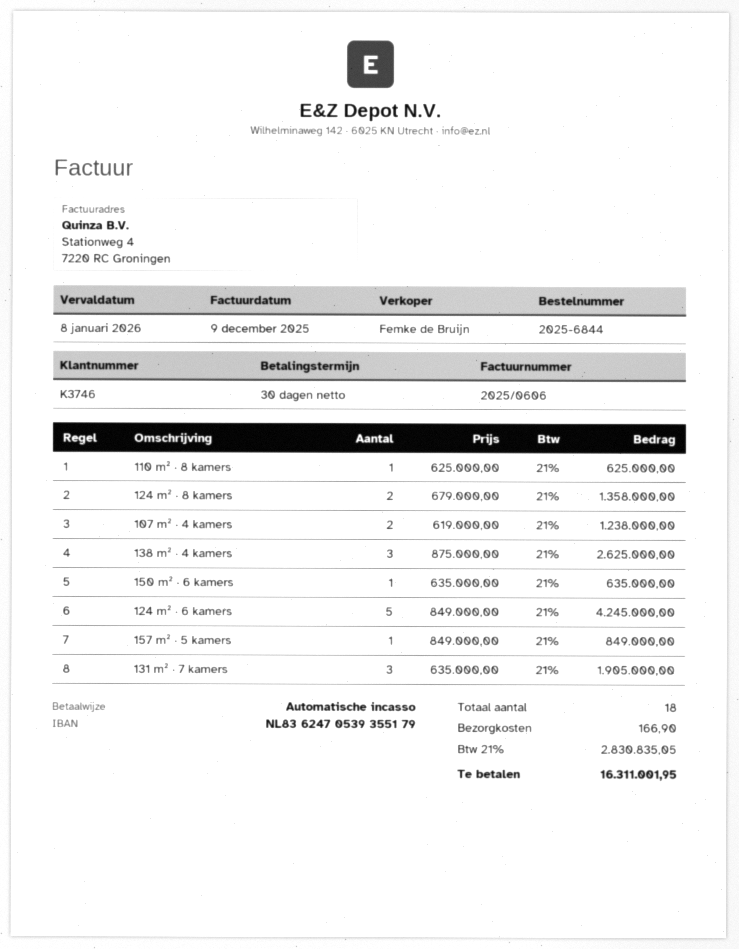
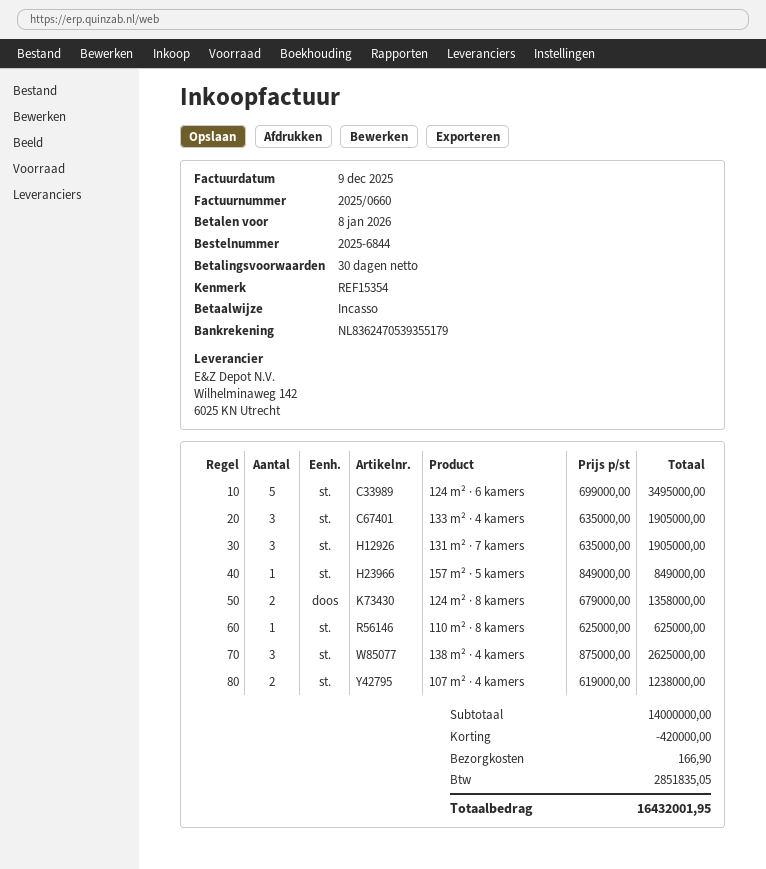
invoice number: 2025/0606 -> 2025/0660
150 m² · 6 kamers: 1 x 635000.00 = 635000.00 -> none
124 m² · 6 kamers: 5 x 849000.00 = 4245000.00 -> 5 x 699000.00 = 3495000.00
133 m² · 4 kamers: none -> 3 x 635000.00 = 1905000.00
discount: none -> 420000.00
tax: 2830835.05 -> 2851835.05
total: 16311001.95 -> 16432001.95

